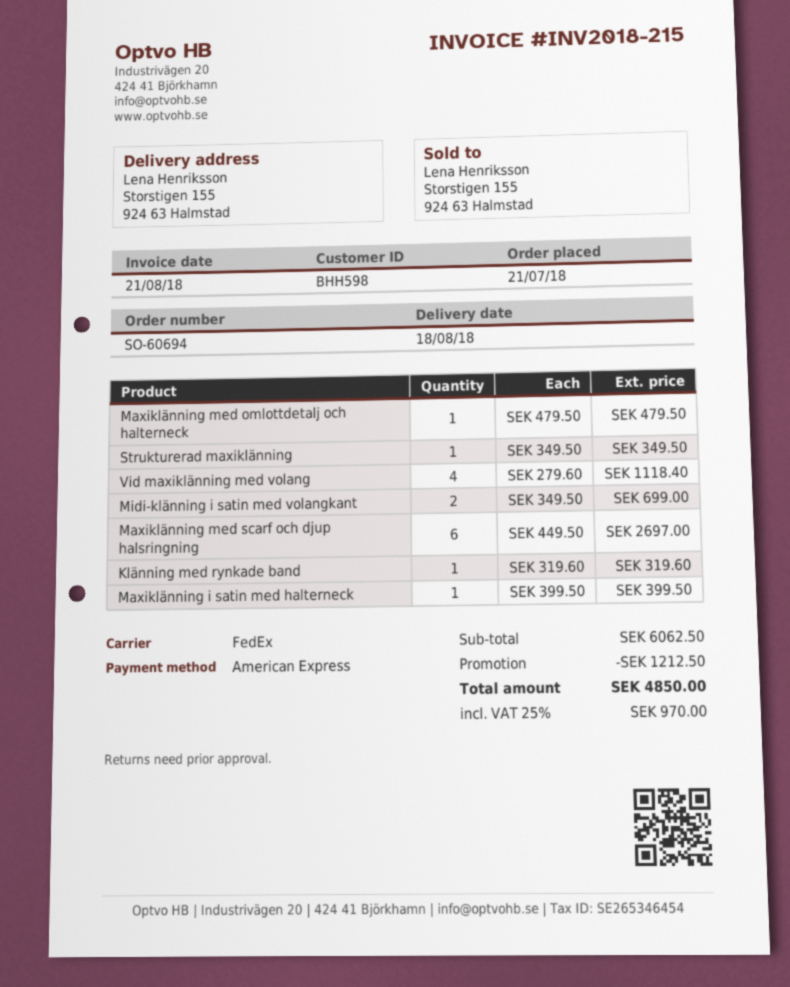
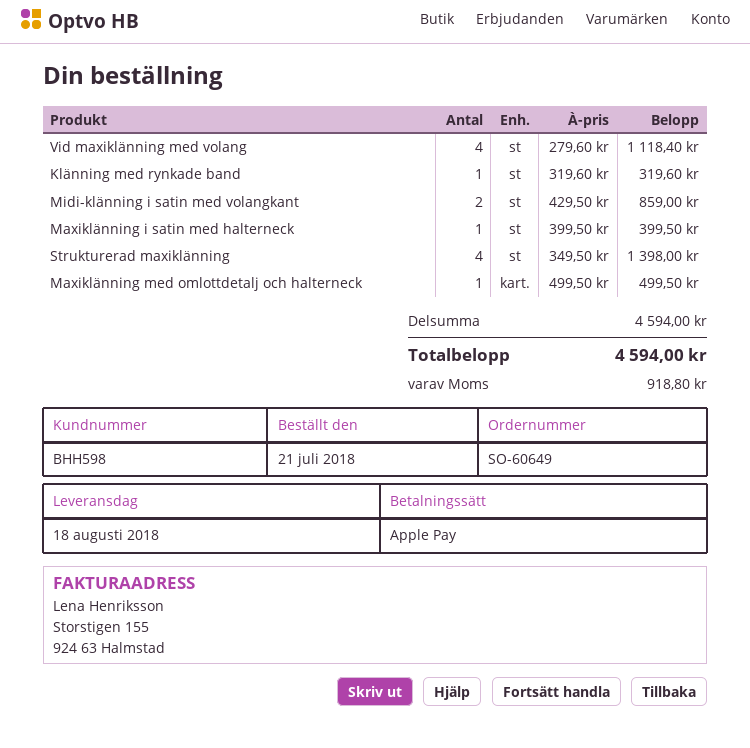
order number: SO-60694 -> SO-60649
payment method: American Express -> Apple Pay
Maxiklänning med omlottdetalj och halterneck: 1 x 479.50 = 479.50 -> 1 x 499.50 = 499.50
Strukturerad maxiklänning: 1 x 349.50 = 349.50 -> 4 x 349.50 = 1398.00
Midi-klänning i satin med volangkant: 2 x 349.50 = 699.00 -> 2 x 429.50 = 859.00
Maxiklänning med scarf och djup halsringning: 6 x 449.50 = 2697.00 -> none
subtotal: 6062.50 -> 4594.00
discount: 1212.50 -> none
tax: 970.00 -> 918.80
total: 4850.00 -> 4594.00

